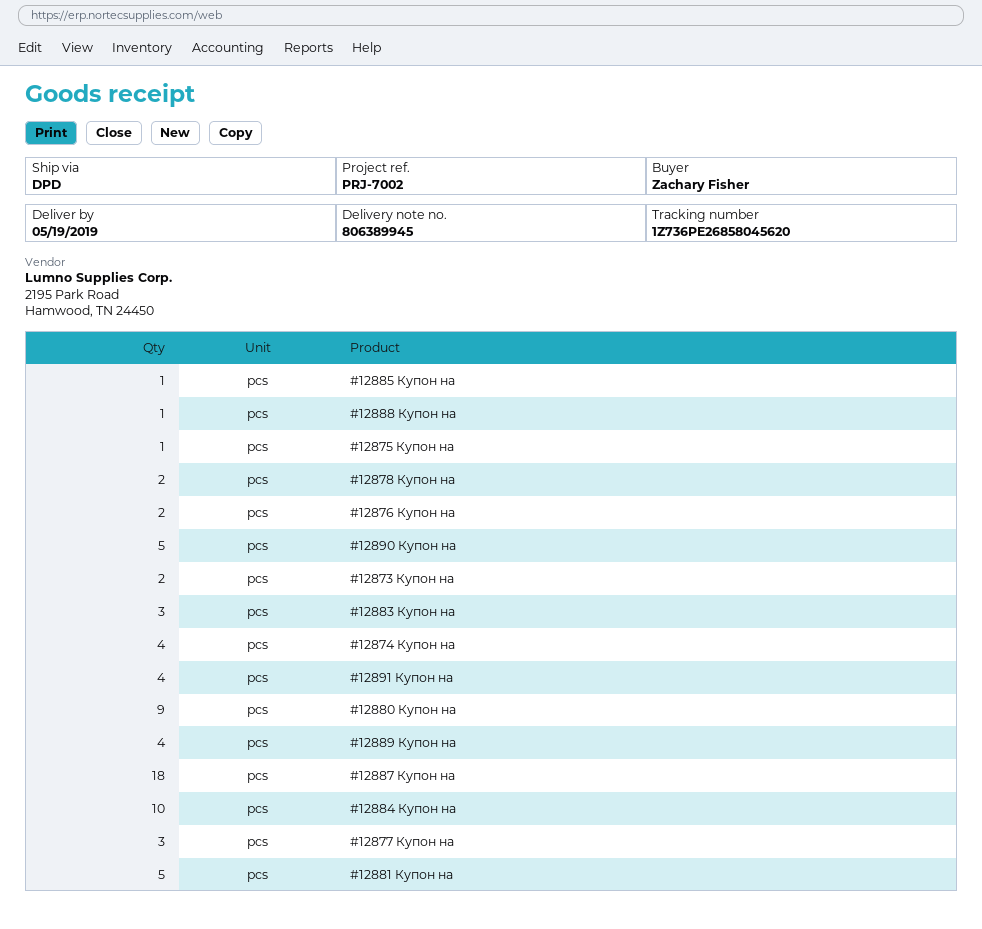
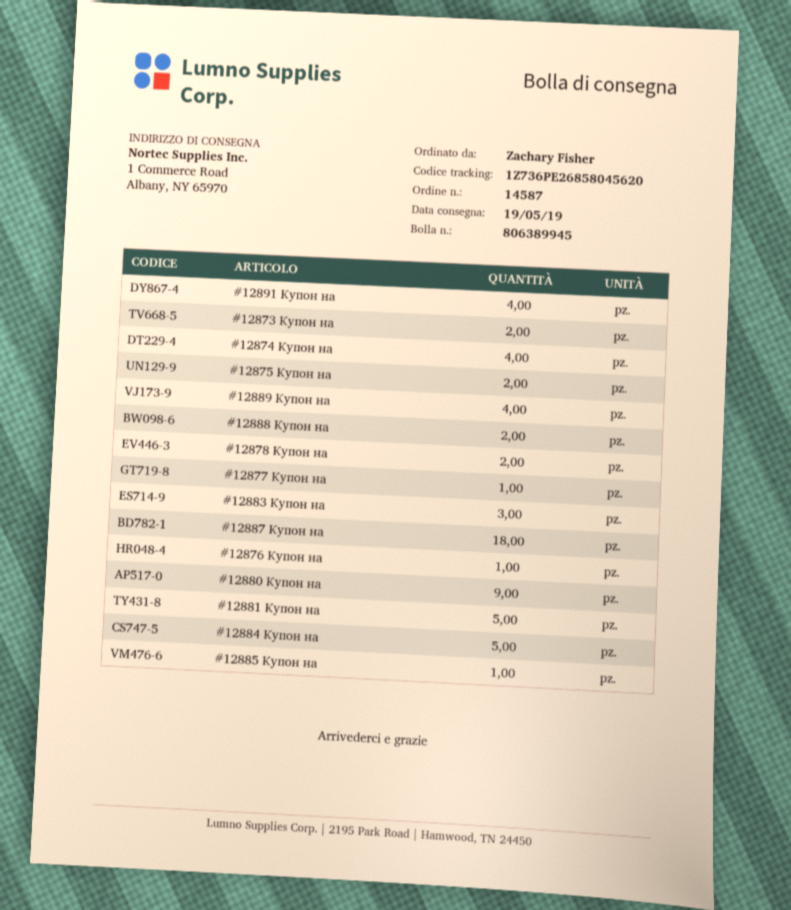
#12888 Купон на: 1 -> 2
#12875 Купон на: 1 -> 2
#12876 Купон на: 2 -> 1
#12890 Купон на: 5 -> none
#12884 Купон на: 10 -> 5
#12877 Купон на: 3 -> 1

